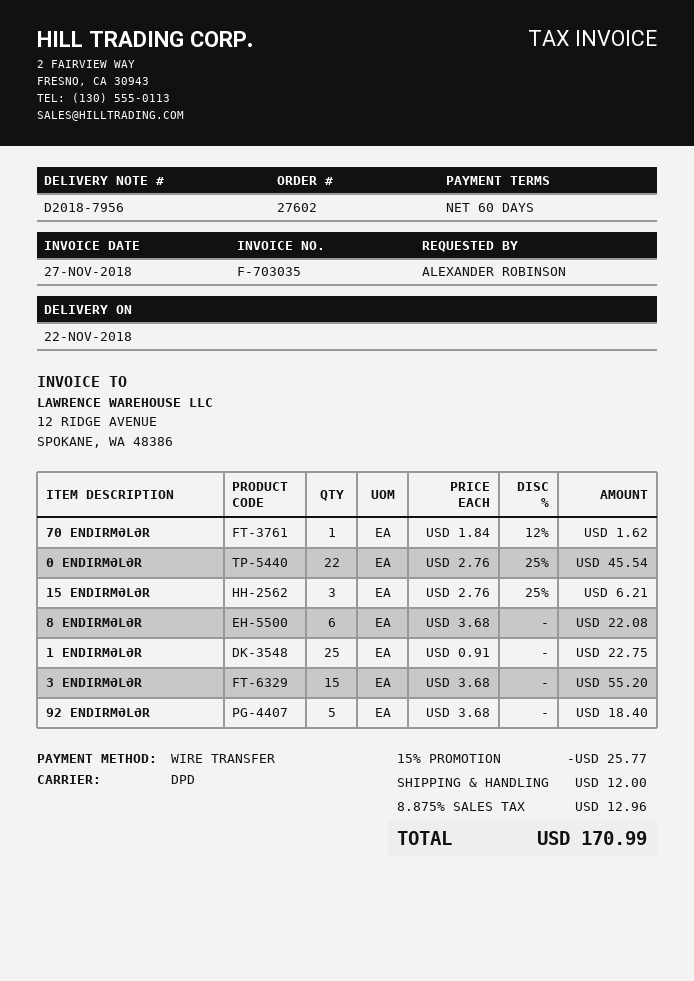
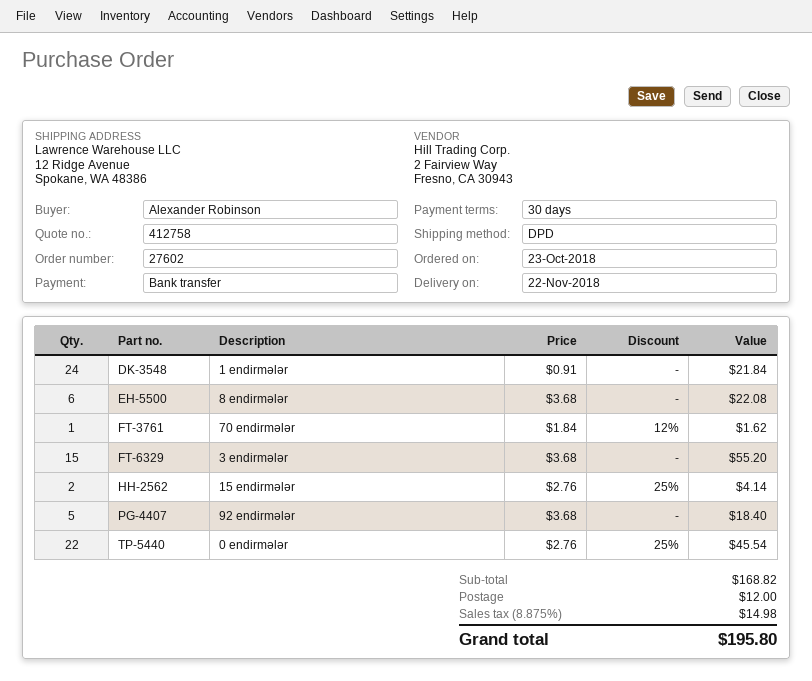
payment terms: 60 days -> 30 days
15 ENDIRMƏLƏR: 3 x 2.76 - 25% = 6.21 -> 2 x 2.76 - 25% = 4.14
1 ENDIRMƏLƏR: 25 x 0.91 = 22.75 -> 24 x 0.91 = 21.84
discount: 15% = 25.77 -> none
tax: 8.875% = 12.96 -> 8.875% = 14.98
total: 170.99 -> 195.80

